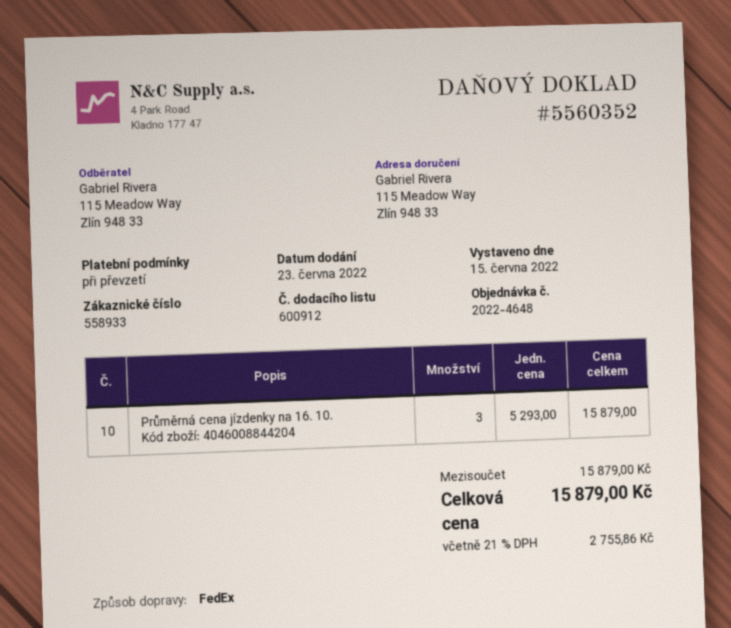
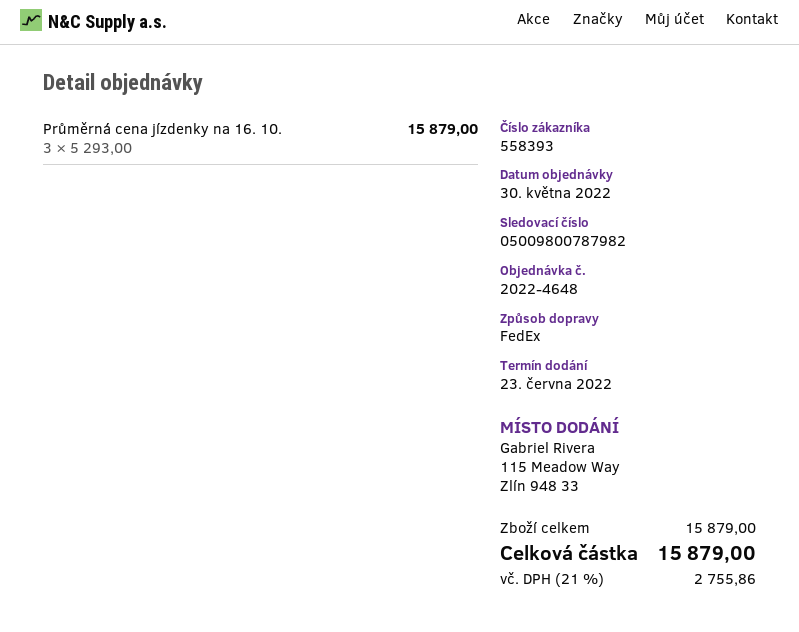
customer number: 558933 -> 558393

